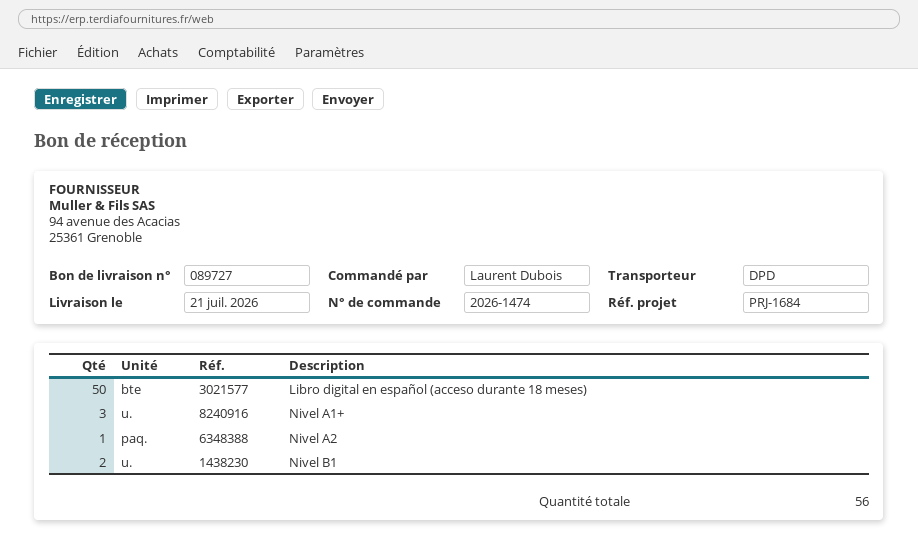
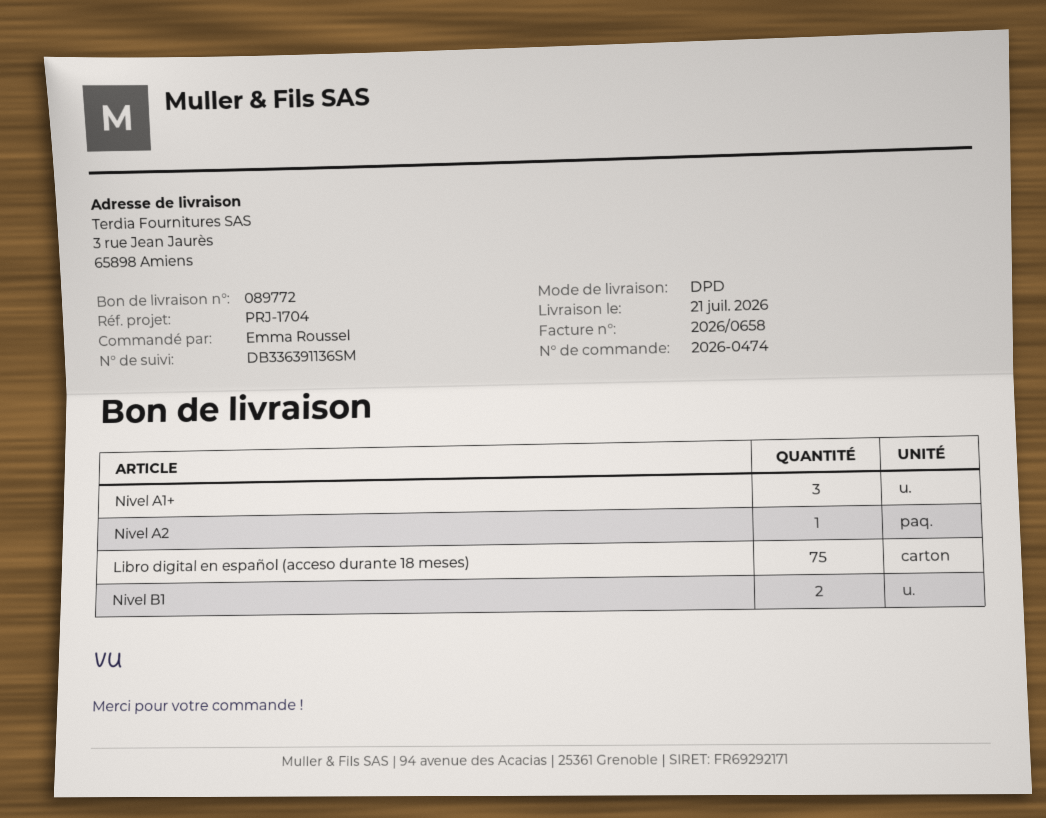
order number: 2026-1474 -> 2026-0474
delivery note number: 089727 -> 089772
reference: PRJ-1684 -> PRJ-1704
ordered by: Laurent Dubois -> Emma Roussel
Libro digital en español (acceso durante 18 meses): 50 -> 75

